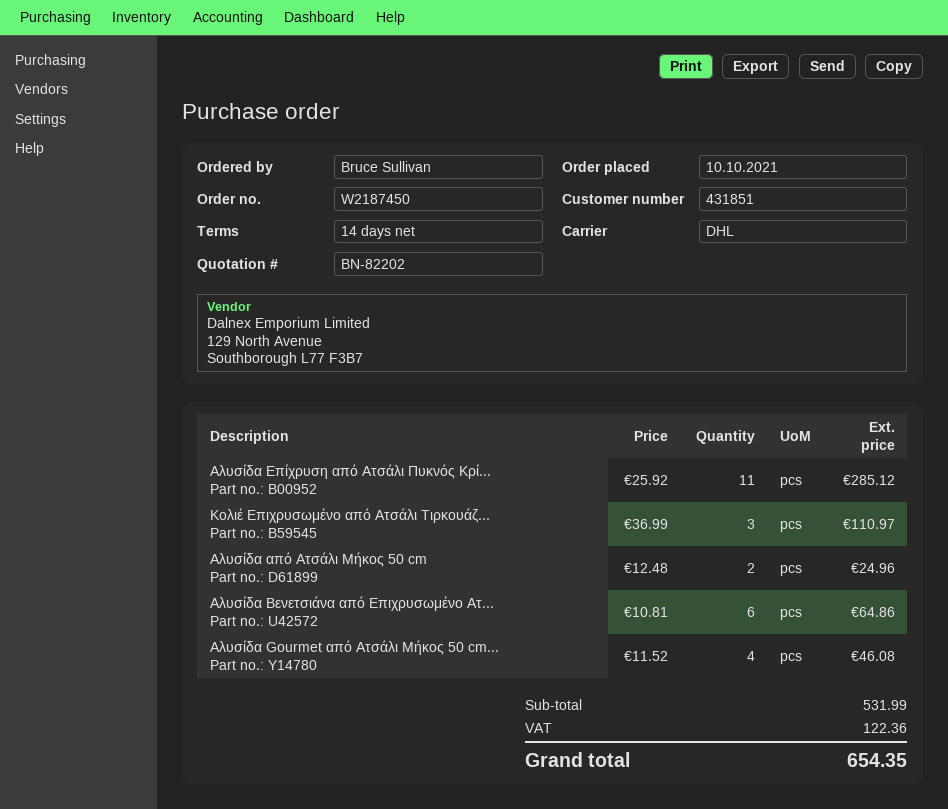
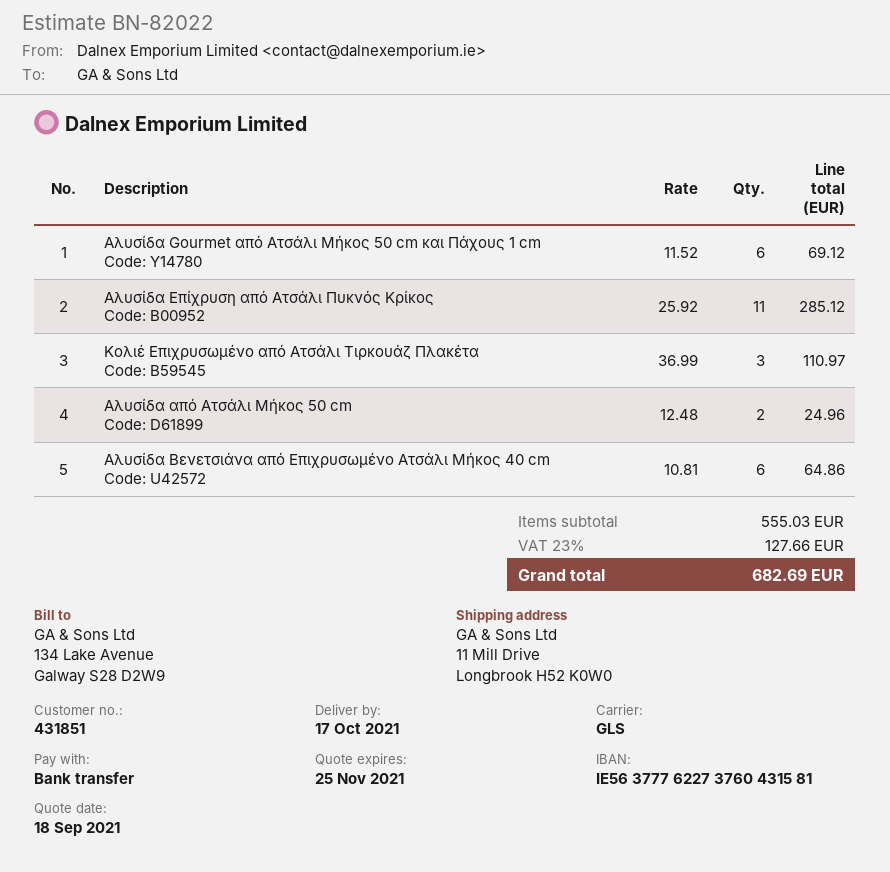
quote number: BN-82202 -> BN-82022
shipping method: DHL -> GLS
Αλυσίδα Gourmet από Ατσάλι Μήκος 50 cm...: 4 x 11.52 = 46.08 -> 6 x 11.52 = 69.12
subtotal: 531.99 -> 555.03
tax: 122.36 -> 127.66
total: 654.35 -> 682.69

